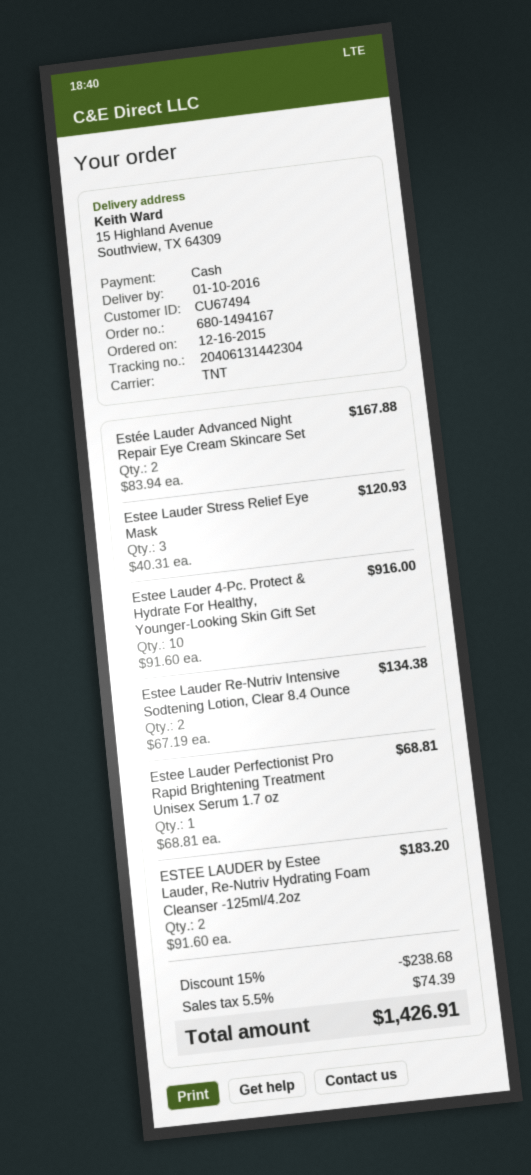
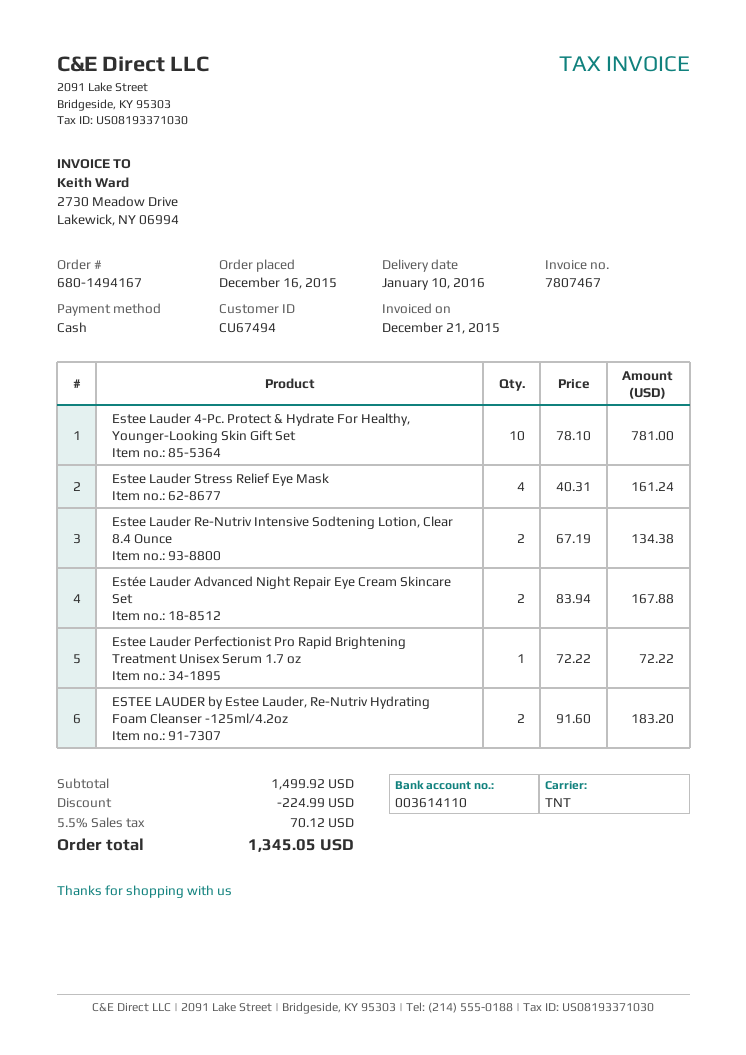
Estee Lauder Stress Relief Eye Mask: 3 x 40.31 = 120.93 -> 4 x 40.31 = 161.24
Estee Lauder 4-Pc. Protect & Hydrate For Healthy, Younger-Looking Skin Gift Set: 10 x 91.60 = 916.00 -> 10 x 78.10 = 781.00
Estee Lauder Perfectionist Pro Rapid Brightening Treatment Unisex Serum 1.7 oz: 1 x 68.81 = 68.81 -> 1 x 72.22 = 72.22
discount: 238.68 -> 224.99
tax: 5.5% = 74.39 -> 5.5% = 70.12
total: 1426.91 -> 1345.05

